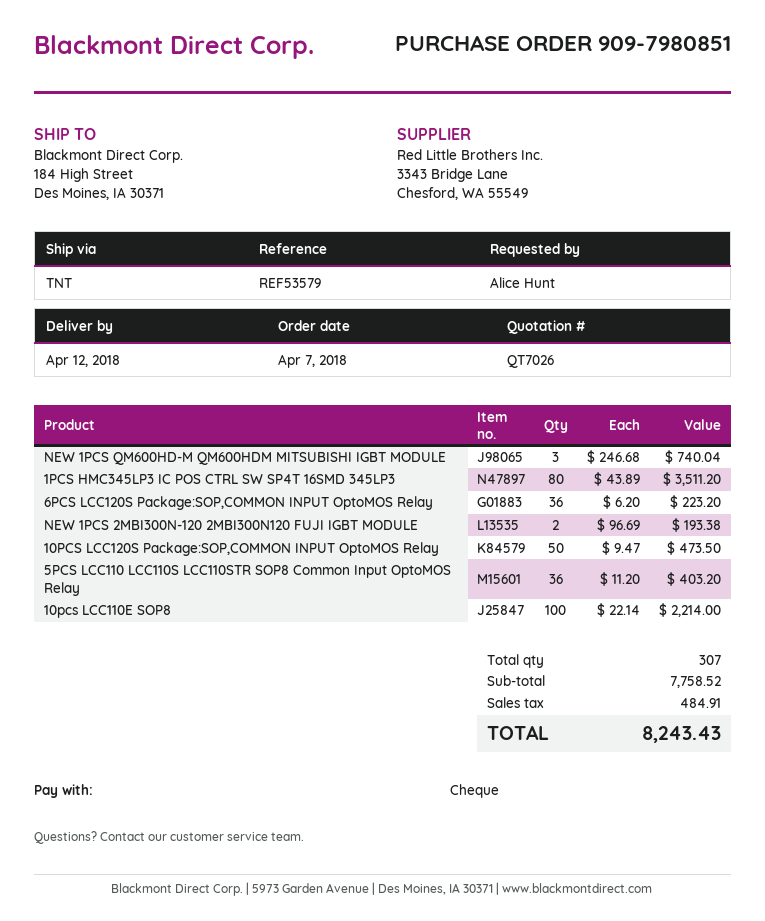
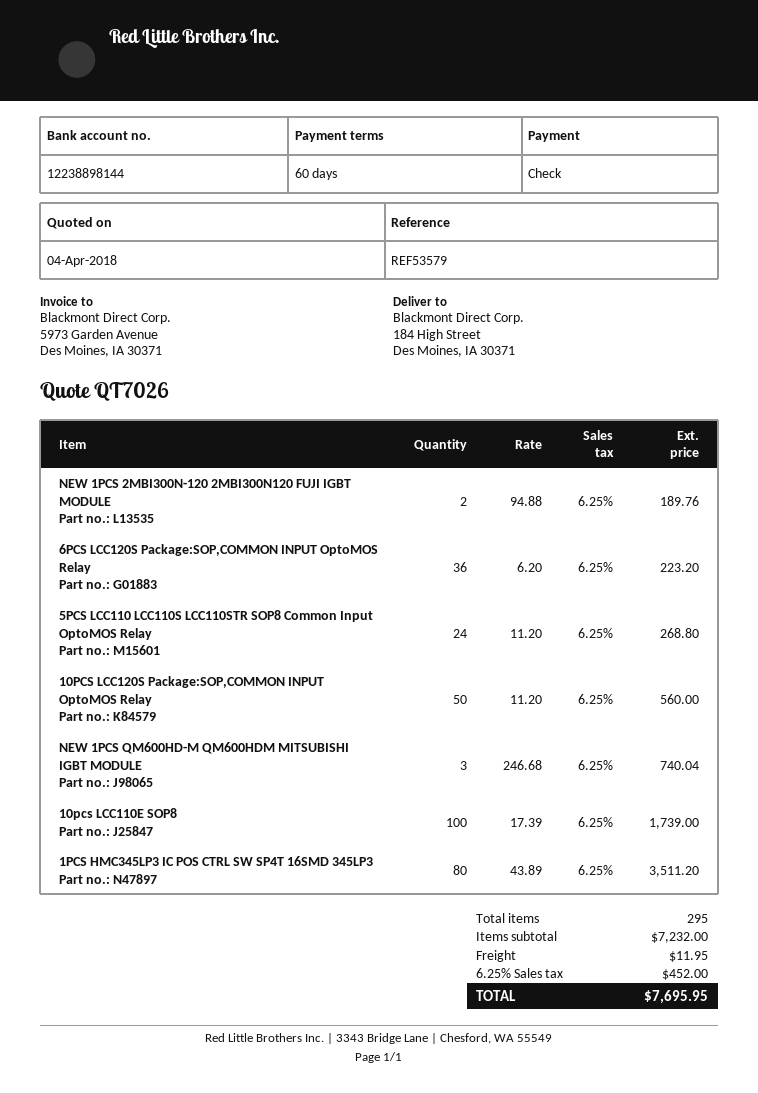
NEW 1PCS 2MBI300N-120 2MBI300N120 FUJI IGBT MODULE: 2 x 96.69 = 193.38 -> 2 x 94.88 = 189.76
10PCS LCC120S Package:SOP,COMMON INPUT OptoMOS Relay: 50 x 9.47 = 473.50 -> 50 x 11.20 = 560.00
5PCS LCC110 LCC110S LCC110STR SOP8 Common Input OptoMOS Relay: 36 x 11.20 = 403.20 -> 24 x 11.20 = 268.80
10pcs LCC110E SOP8: 100 x 22.14 = 2214.00 -> 100 x 17.39 = 1739.00
total quantity: 307 -> 295
subtotal: 7758.52 -> 7232.00
shipping: none -> 11.95
tax: 484.91 -> 452.00
total: 8243.43 -> 7695.95

